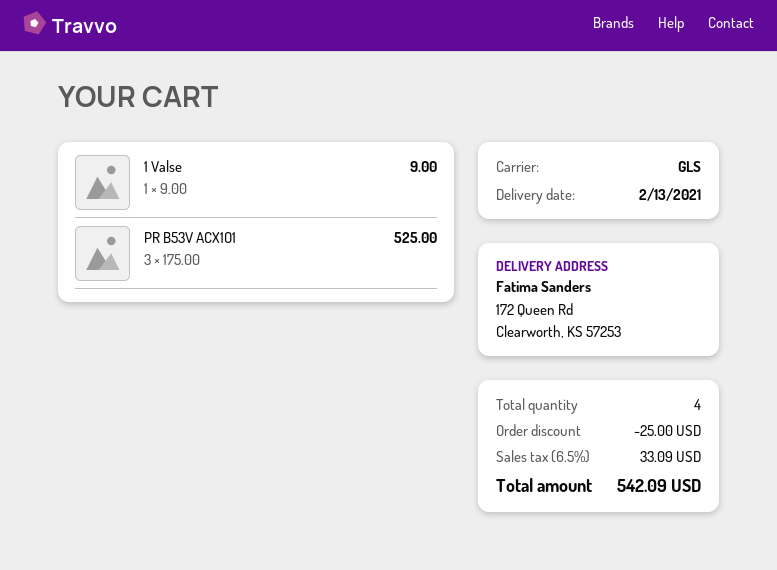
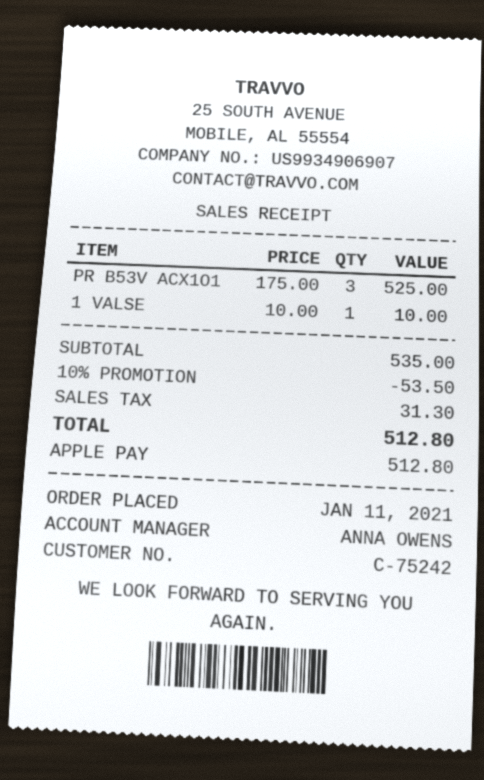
1 Valse: 1 x 9.00 = 9.00 -> 1 x 10.00 = 10.00
discount: 25.00 -> 53.50
tax: 33.09 -> 31.30
total: 542.09 -> 512.80

